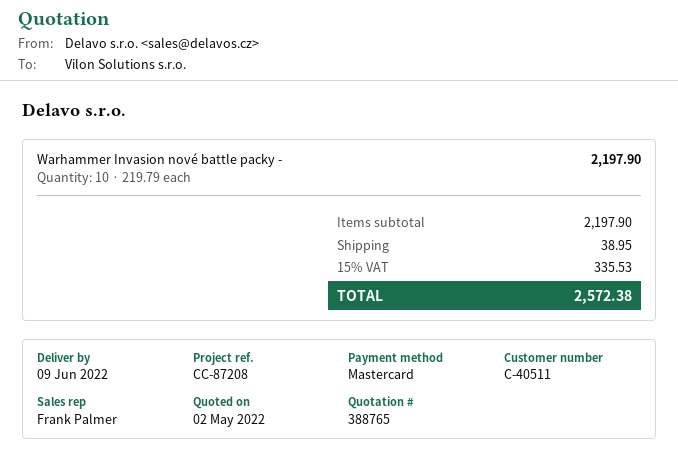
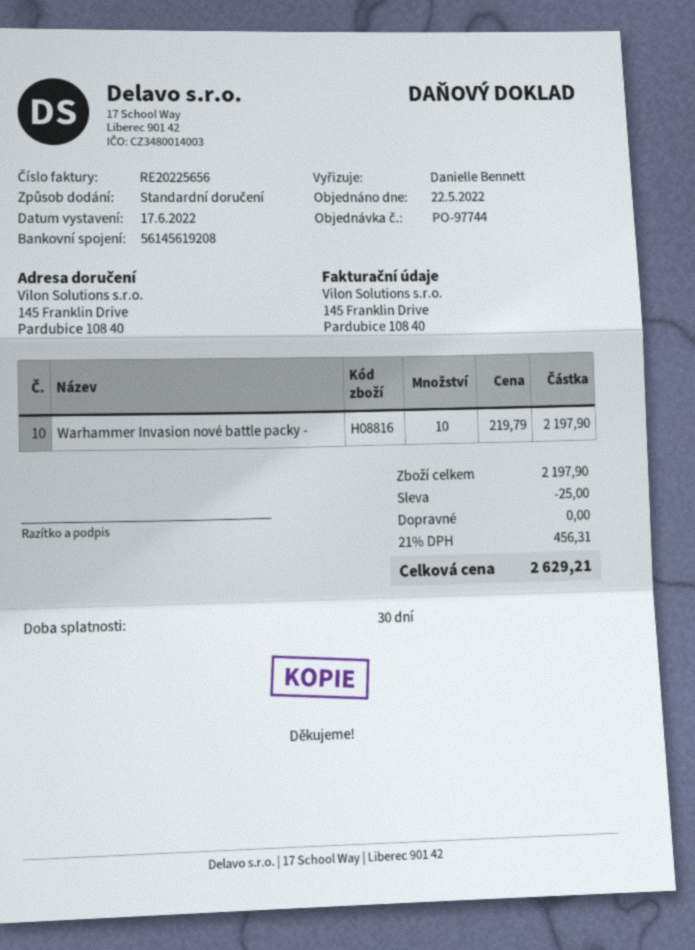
sales rep: Frank Palmer -> Danielle Bennett
discount: none -> 25.00
shipping: 38.95 -> 0.00
tax: 15% = 335.53 -> 21% = 456.31
total: 2572.38 -> 2629.21

